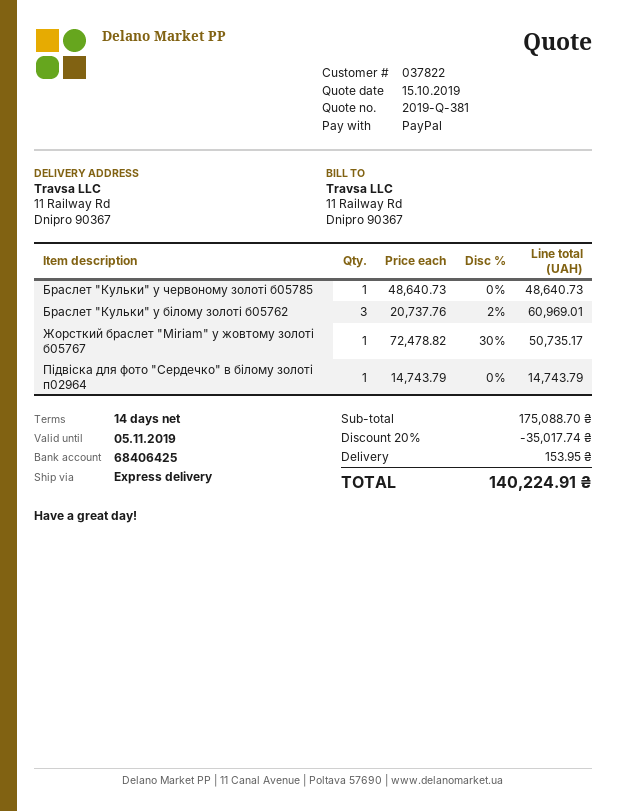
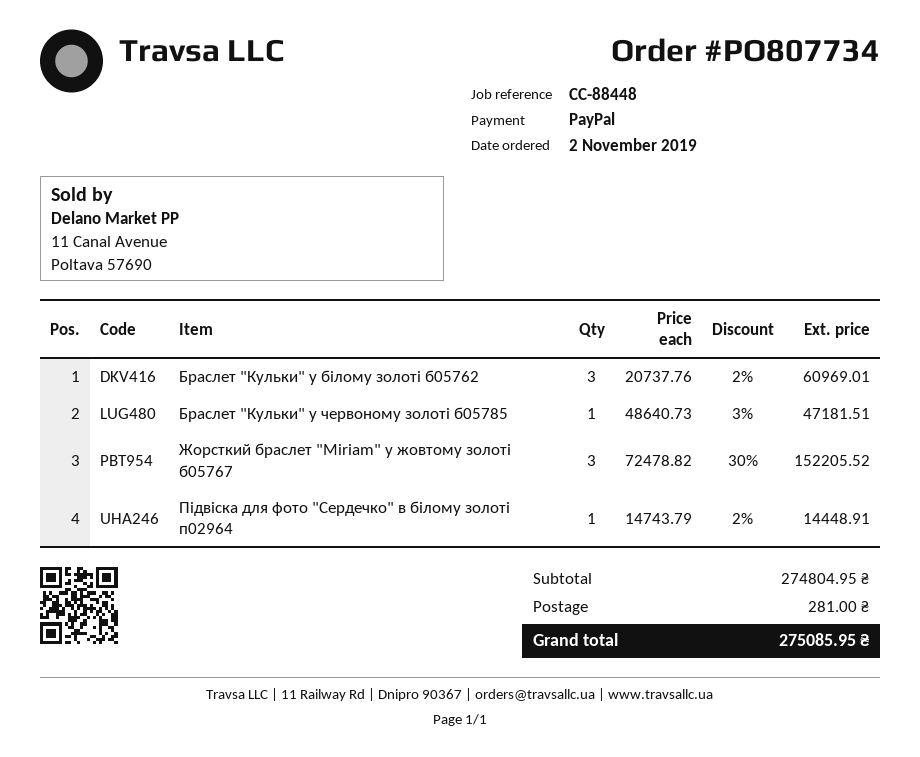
Браслет "Кульки" у червоному золоті б05785: 1 x 48640.73 = 48640.73 -> 1 x 48640.73 - 3% = 47181.51
Жорсткий браслет "Miriam" у жовтому золоті б05767: 1 x 72478.82 - 30% = 50735.17 -> 3 x 72478.82 - 30% = 152205.52
Підвіска для фото "Сердечко" в білому золоті п02964: 1 x 14743.79 = 14743.79 -> 1 x 14743.79 - 2% = 14448.91
subtotal: 175088.70 -> 274804.95
discount: 20% = 35017.74 -> none
shipping: 153.95 -> 281.00
total: 140224.91 -> 275085.95

